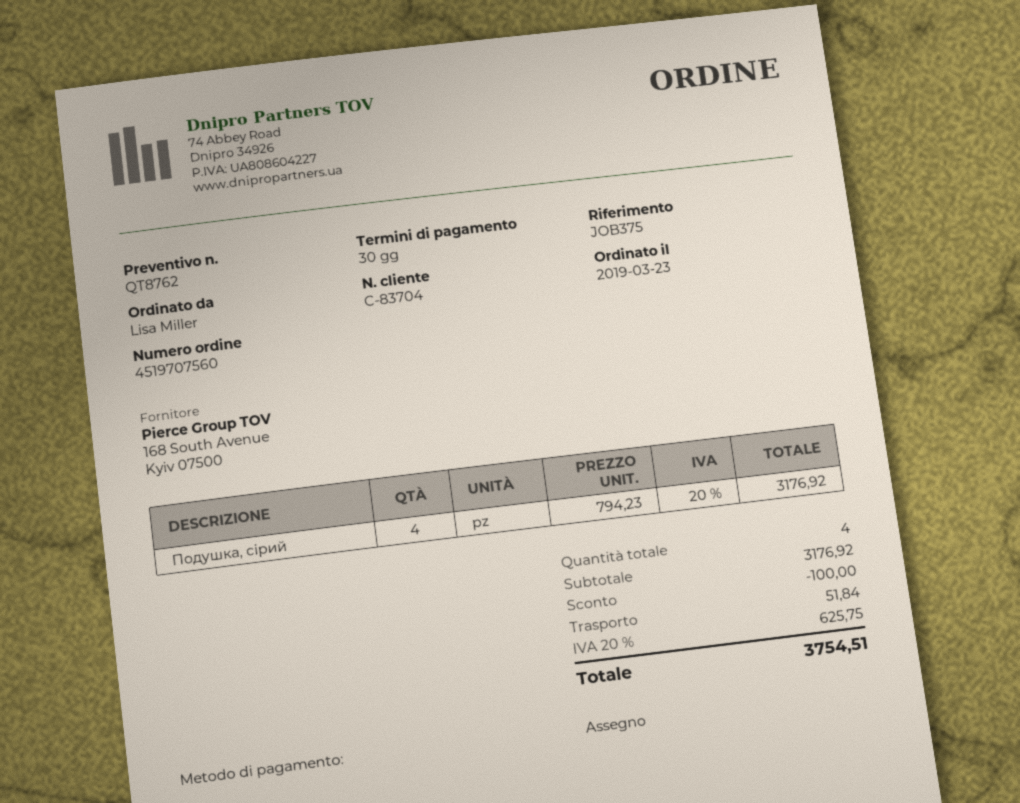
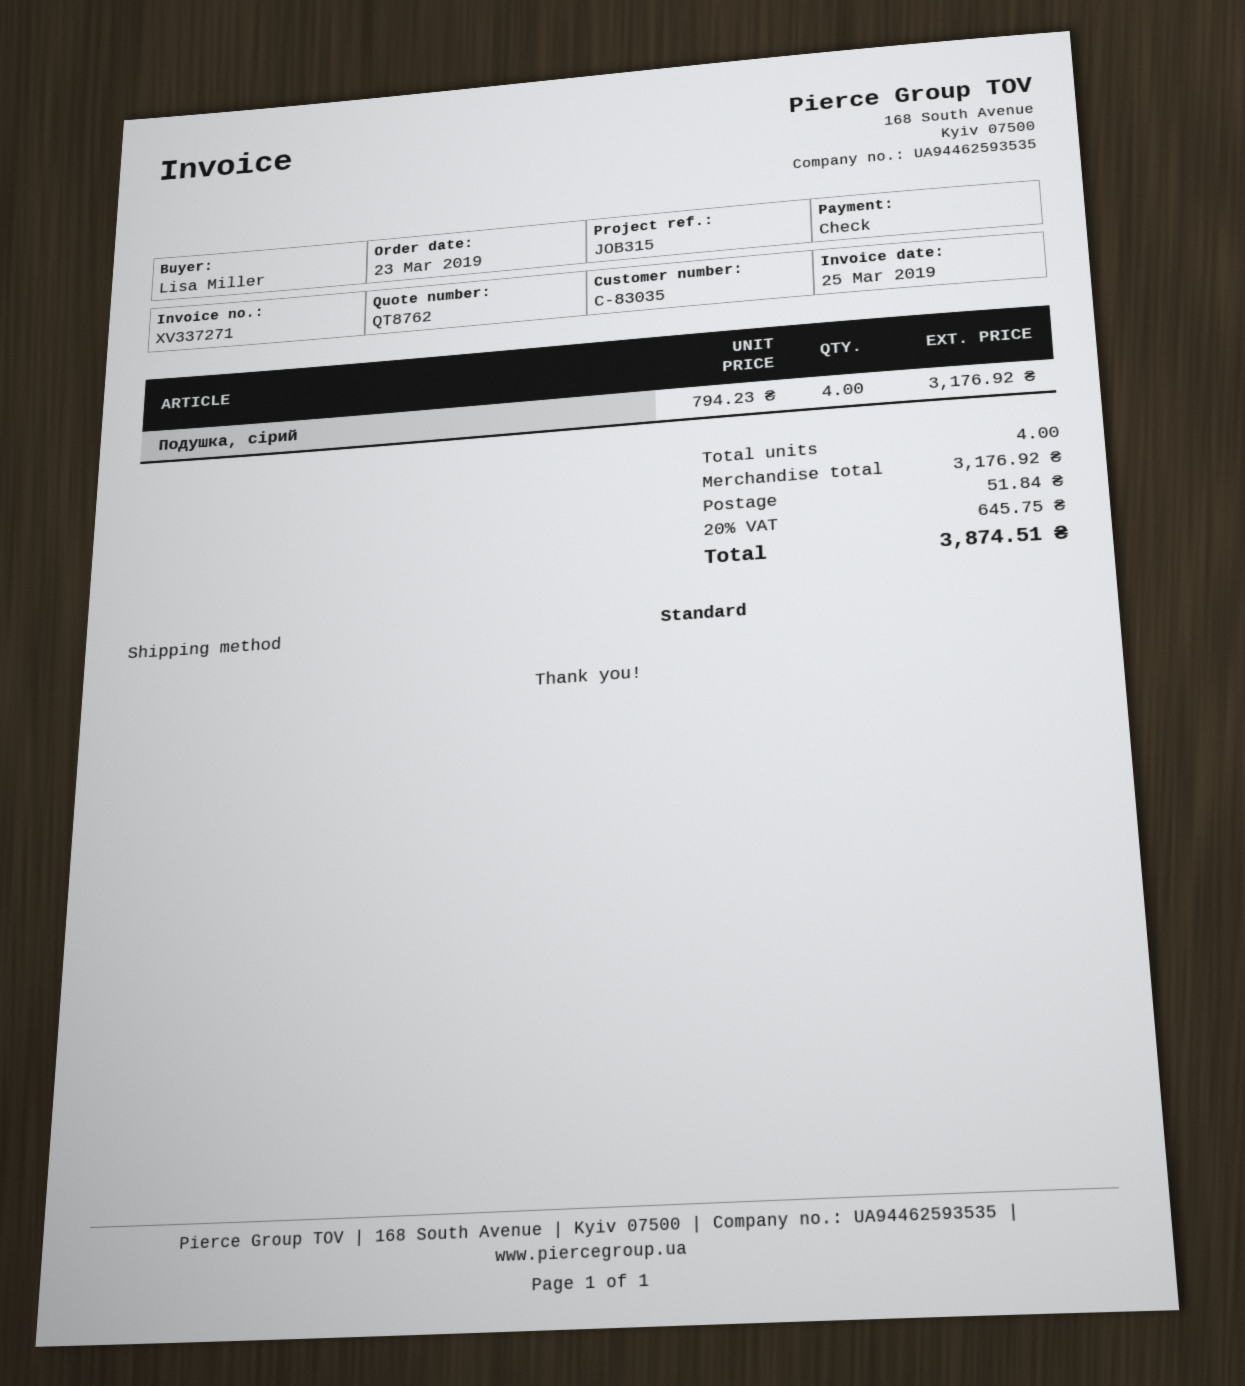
customer number: C-83704 -> C-83035
reference: JOB375 -> JOB315
discount: 100.00 -> none
tax: 20% = 625.75 -> 20% = 645.75
total: 3754.51 -> 3874.51

